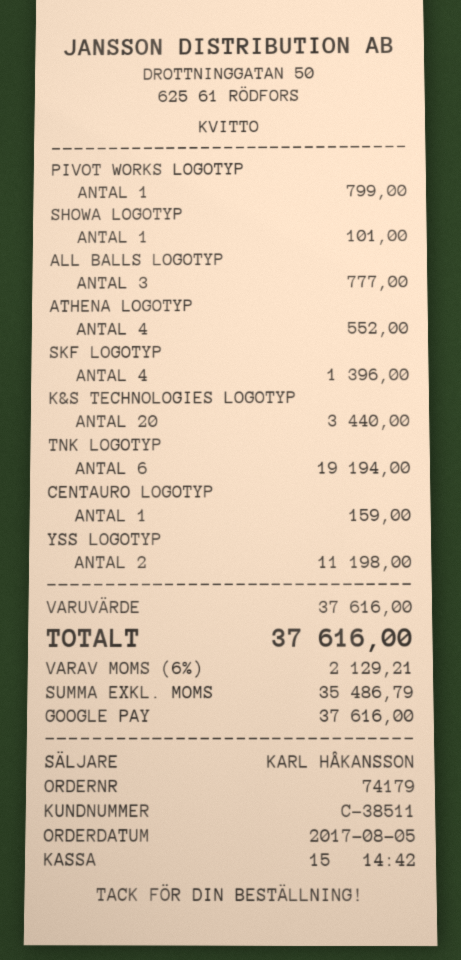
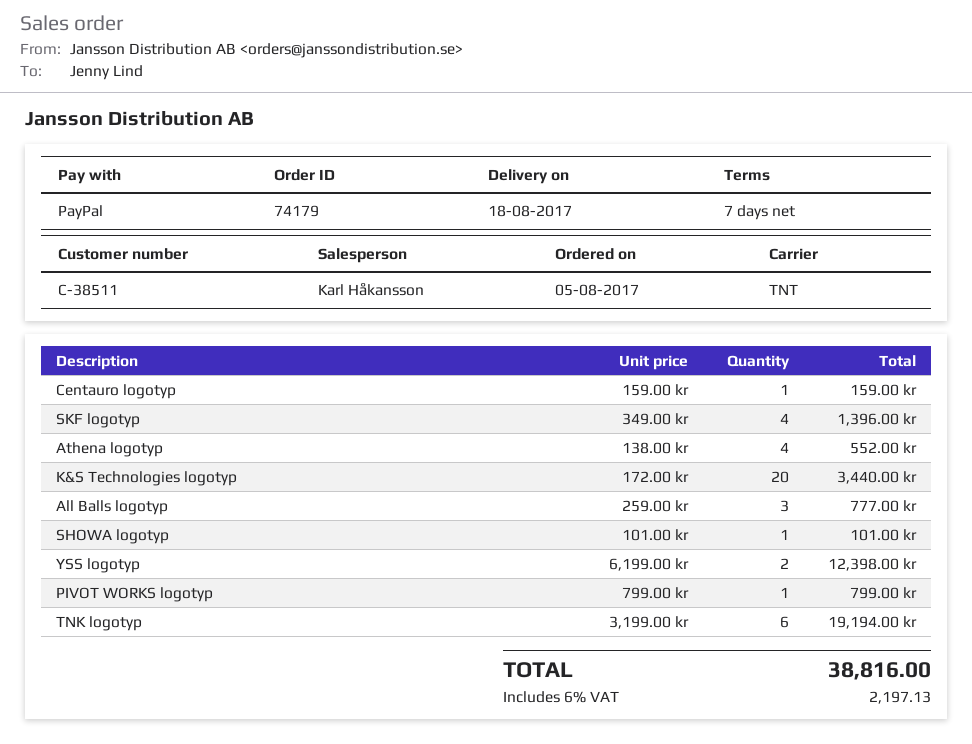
payment method: Google Pay -> PayPal
YSS LOGOTYP: 2 for 11198.00 -> 2 for 12398.00
tax: 6% = 2129.21 -> 6% = 2197.13
total: 37616.00 -> 38816.00

